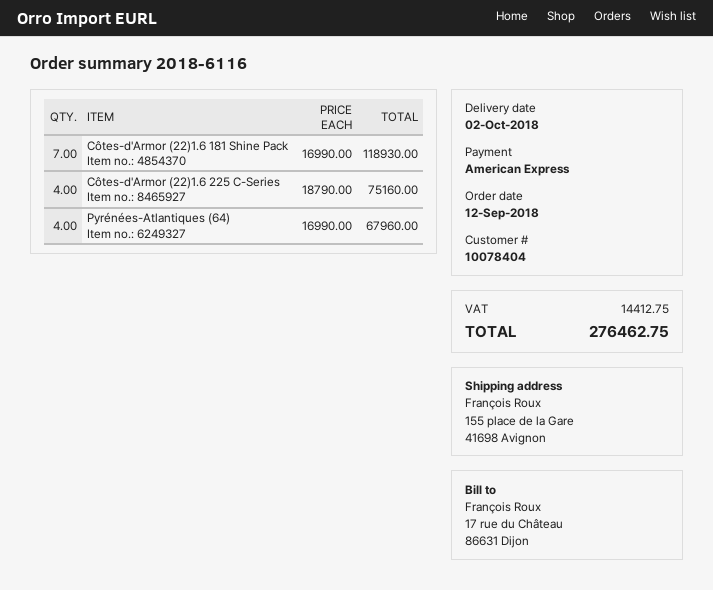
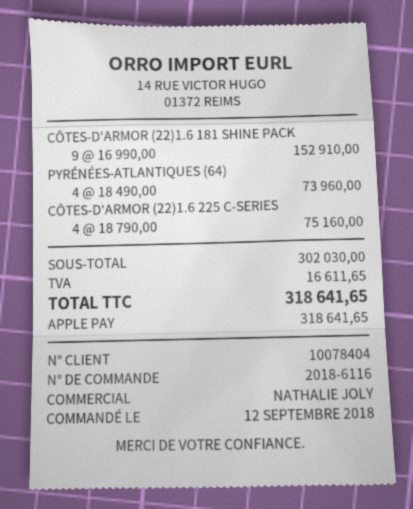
payment method: American Express -> Apple Pay
Côtes-d'Armor (22)1.6 181 Shine Pack: 7 x 16990.00 = 118930.00 -> 9 x 16990.00 = 152910.00
Pyrénées-Atlantiques (64): 4 x 16990.00 = 67960.00 -> 4 x 18490.00 = 73960.00
tax: 14412.75 -> 16611.65
total: 276462.75 -> 318641.65

